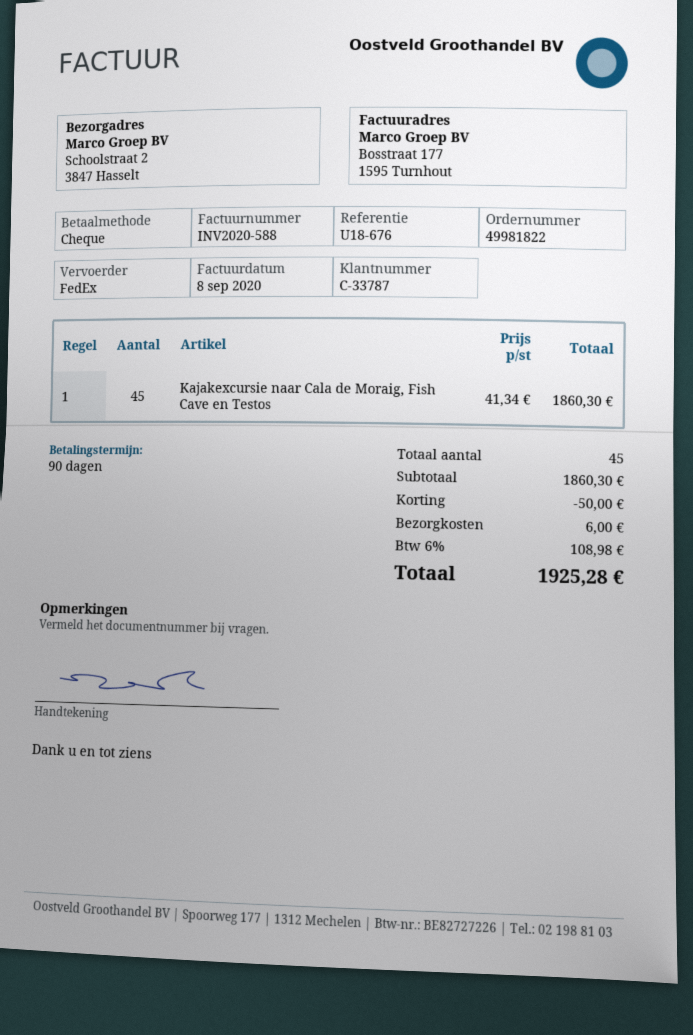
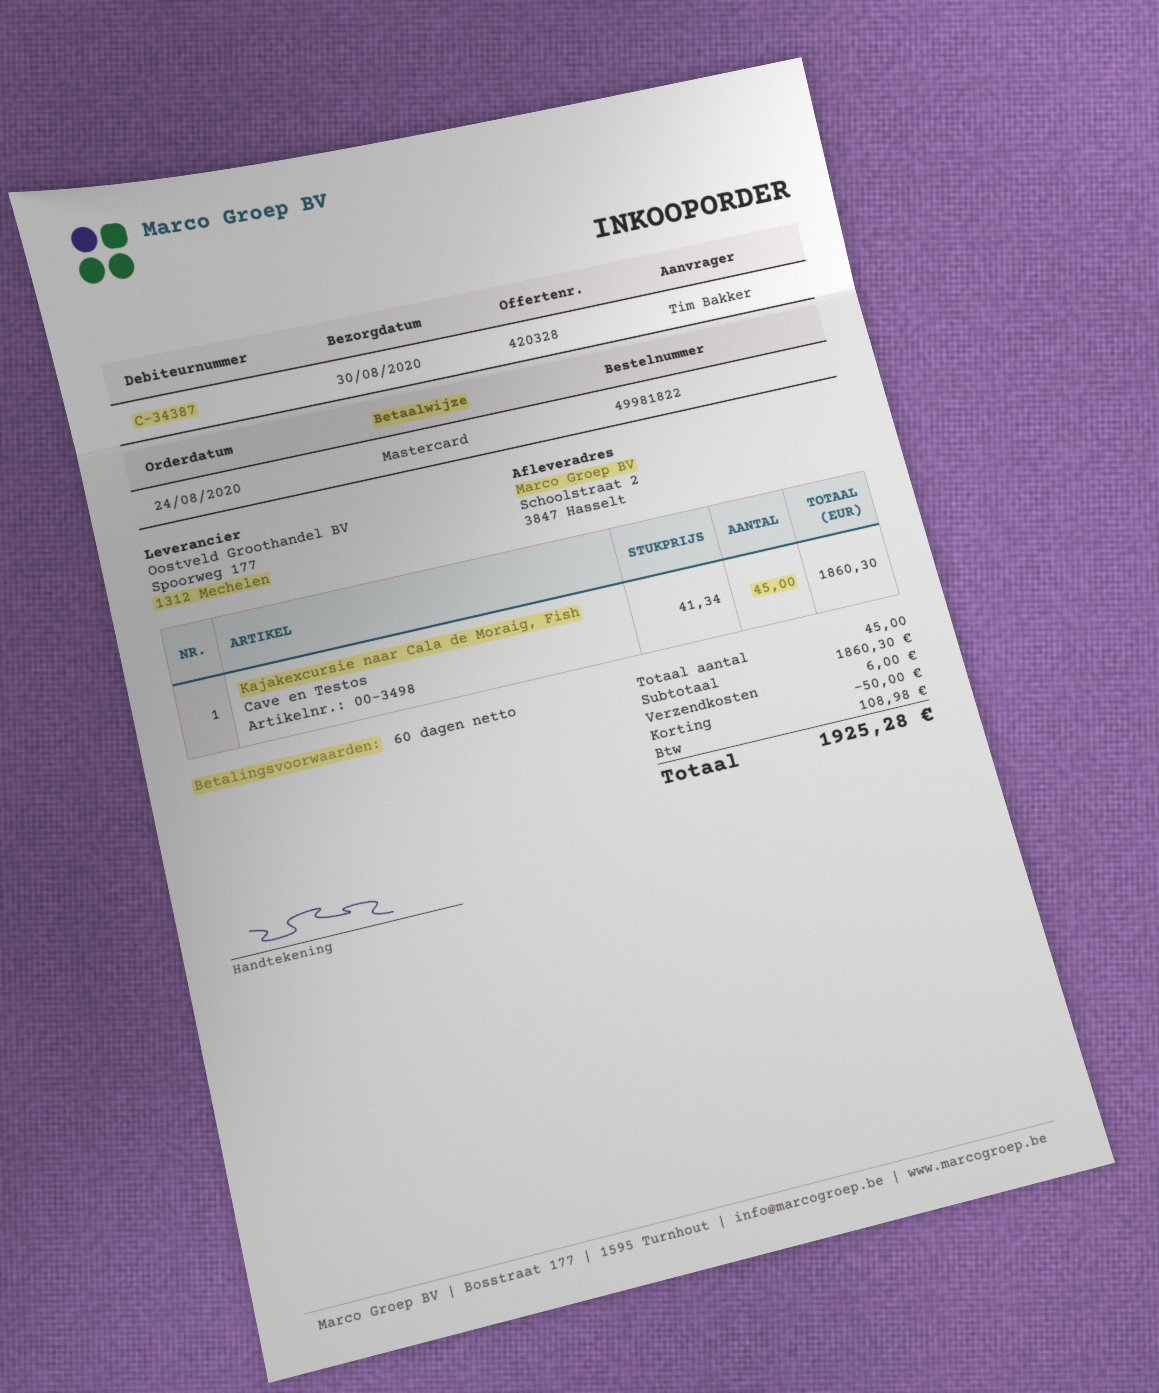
payment terms: 90 days -> 60 days
customer number: C-33787 -> C-34387
payment method: cheque -> Mastercard

